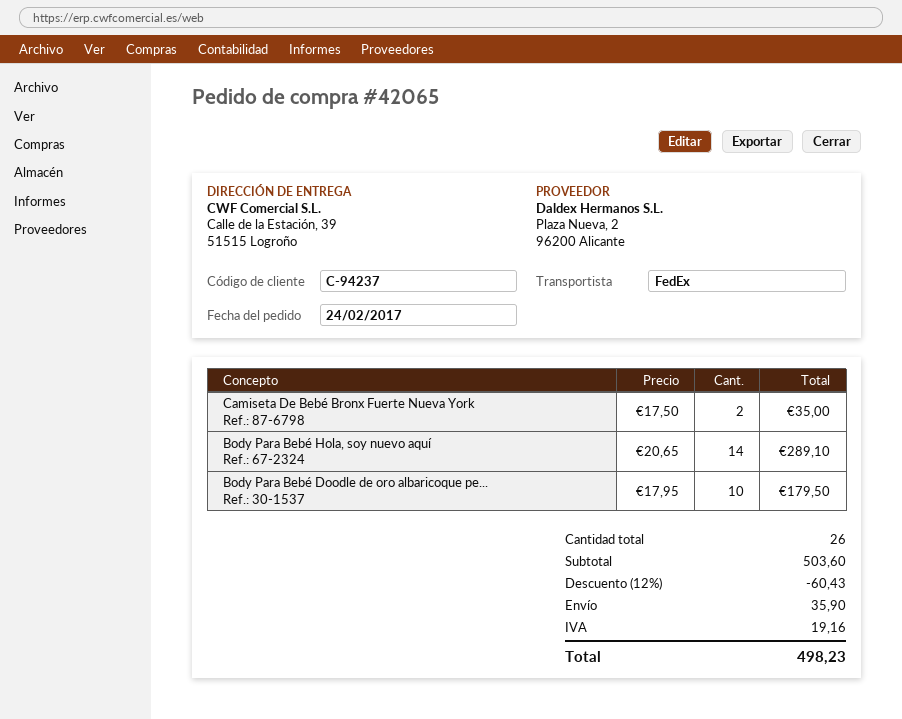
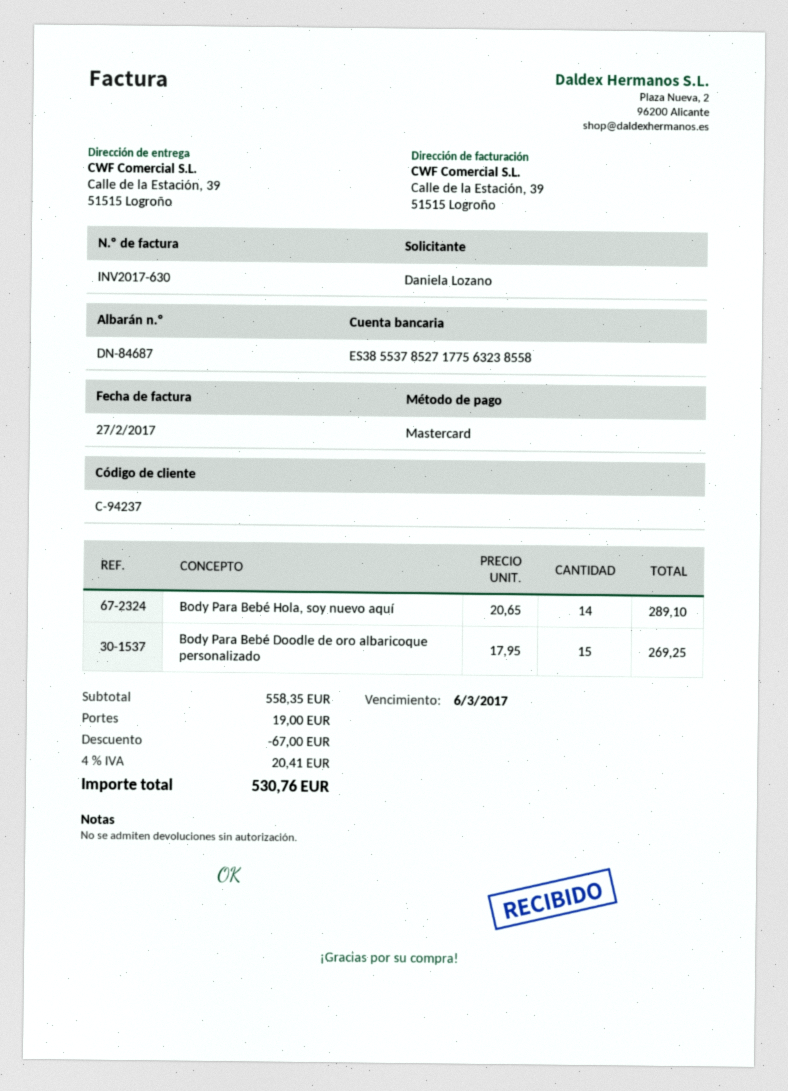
Camiseta De Bebé Bronx Fuerte Nueva York: 2 x 17.50 = 35.00 -> none
Body Para Bebé Doodle de oro albaricoque pe...: 10 x 17.95 = 179.50 -> 15 x 17.95 = 269.25
subtotal: 503.60 -> 558.35
discount: 60.43 -> 67.00
shipping: 35.90 -> 19.00
tax: 19.16 -> 20.41
total: 498.23 -> 530.76

